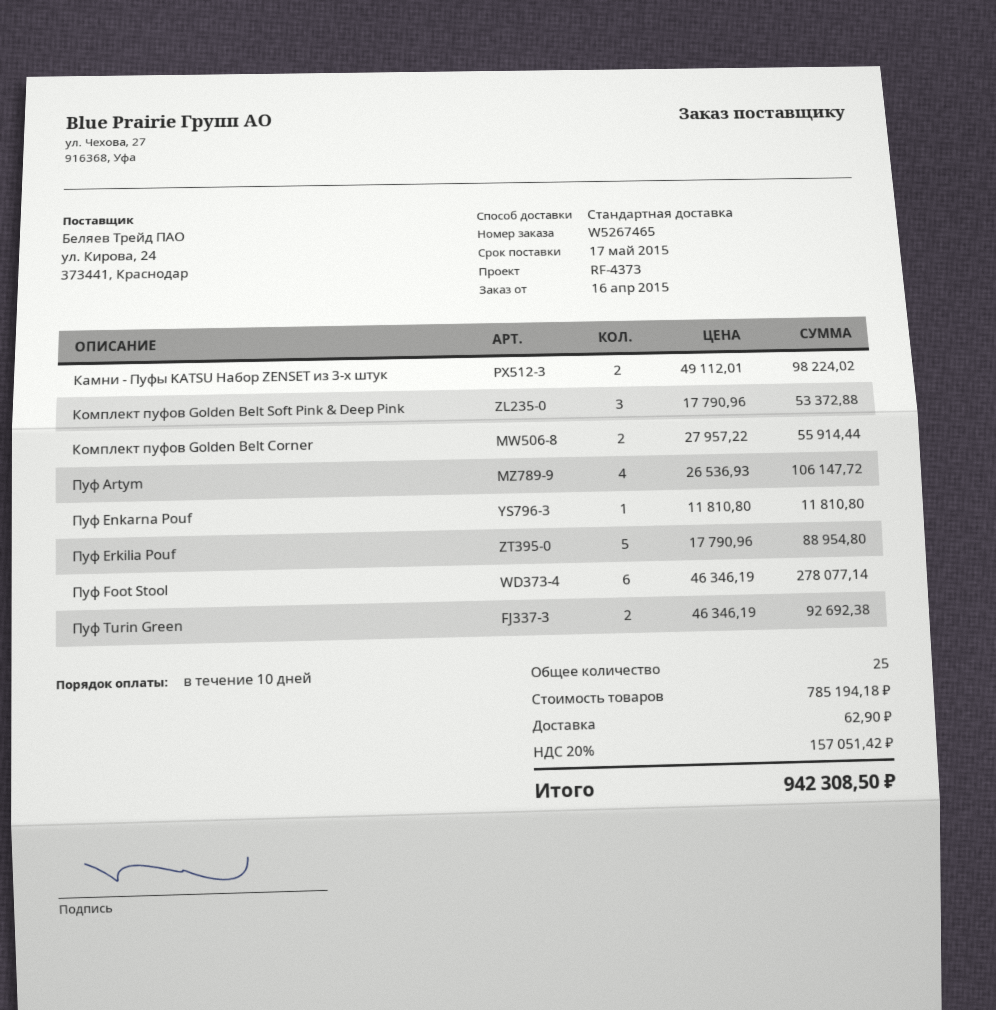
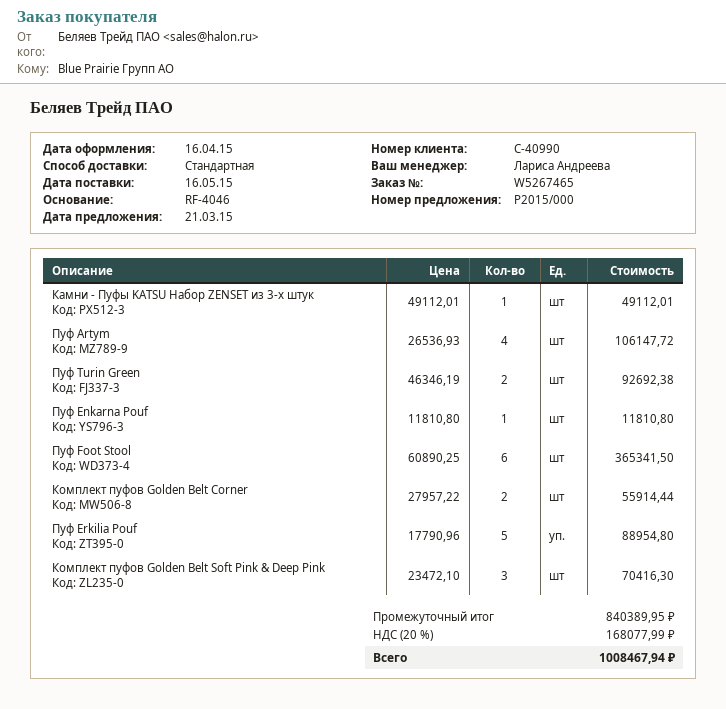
delivery date: 2015-05-17 -> 2015-05-16
reference: RF-4373 -> RF-4046
Камни - Пуфы KATSU Набор ZENSET из 3-х штук: 2 x 49112.01 = 98224.02 -> 1 x 49112.01 = 49112.01
Комплект пуфов Golden Belt Soft Pink & Deep Pink: 3 x 17790.96 = 53372.88 -> 3 x 23472.10 = 70416.30
Пуф Foot Stool: 6 x 46346.19 = 278077.14 -> 6 x 60890.25 = 365341.50
subtotal: 785194.18 -> 840389.95
shipping: 62.90 -> none
tax: 20% = 157051.42 -> 20% = 168077.99
total: 942308.50 -> 1008467.94

